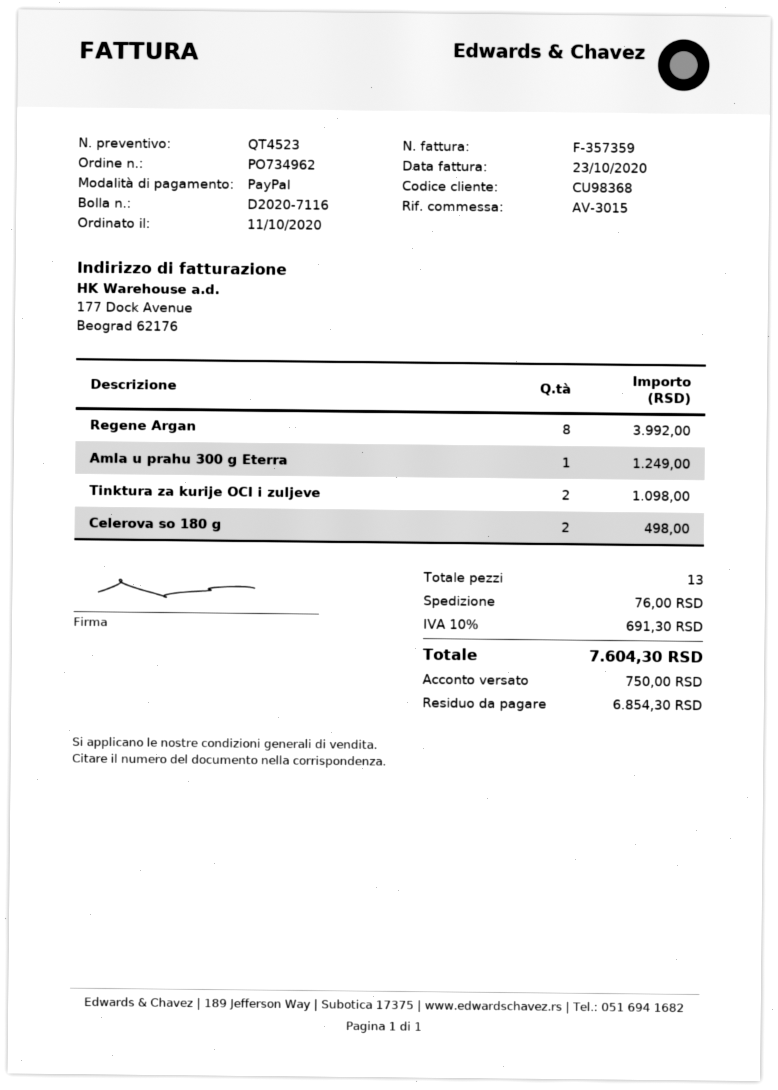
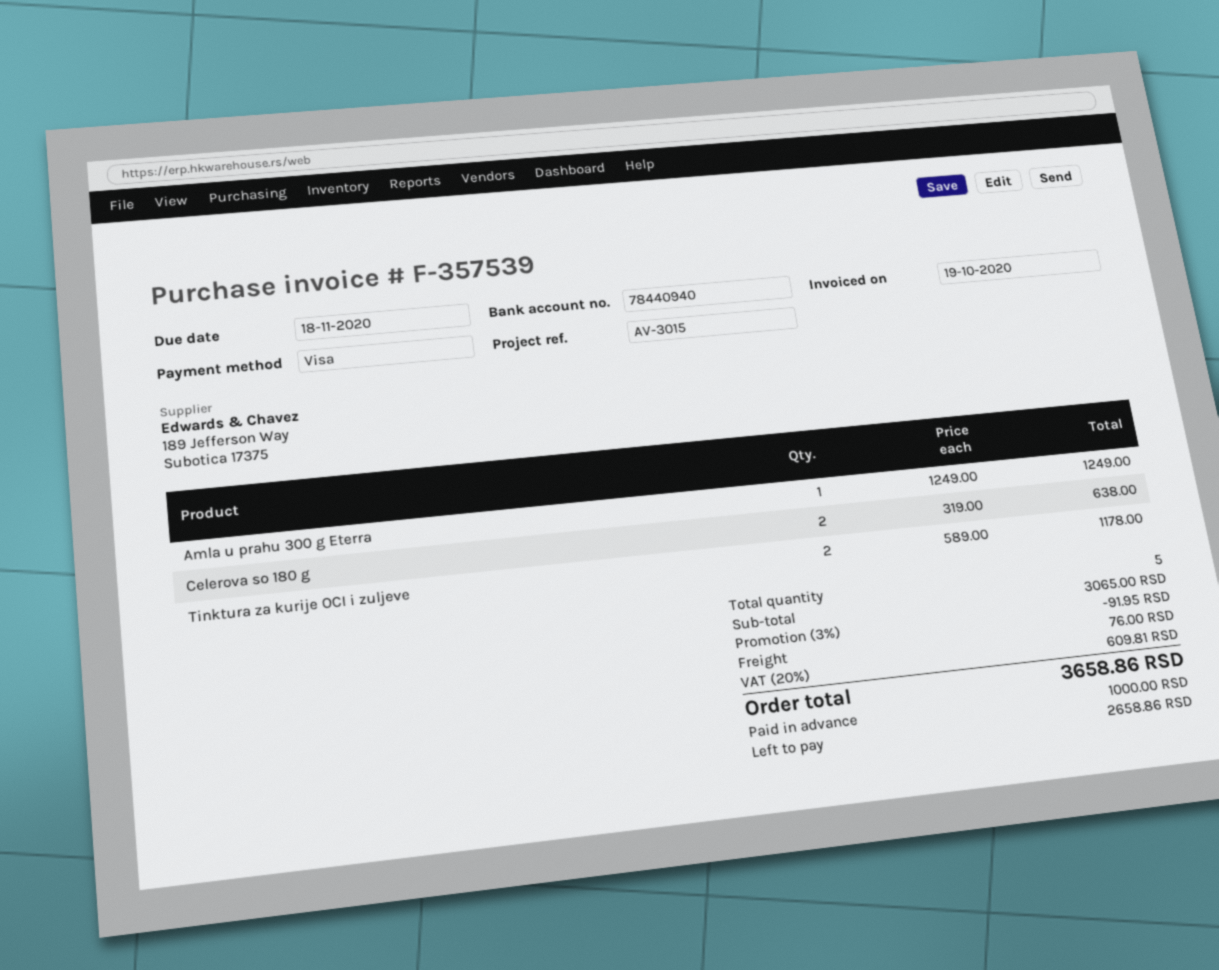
invoice number: F-357359 -> F-357539
invoice date: 2020-10-23 -> 2020-10-19
payment method: PayPal -> Visa
Regene Argan: 8 for 3992.00 -> none
Tinktura za kurije OCI i zuljeve: 2 for 1098.00 -> 2 for 1178.00
Celerova so 180 g: 2 for 498.00 -> 2 for 638.00
total quantity: 13 -> 5
discount: none -> 3% = 91.95
tax: 10% = 691.30 -> 20% = 609.81
total: 7604.30 -> 3658.86
deposit: 750.00 -> 1000.00
balance: 6854.30 -> 2658.86

